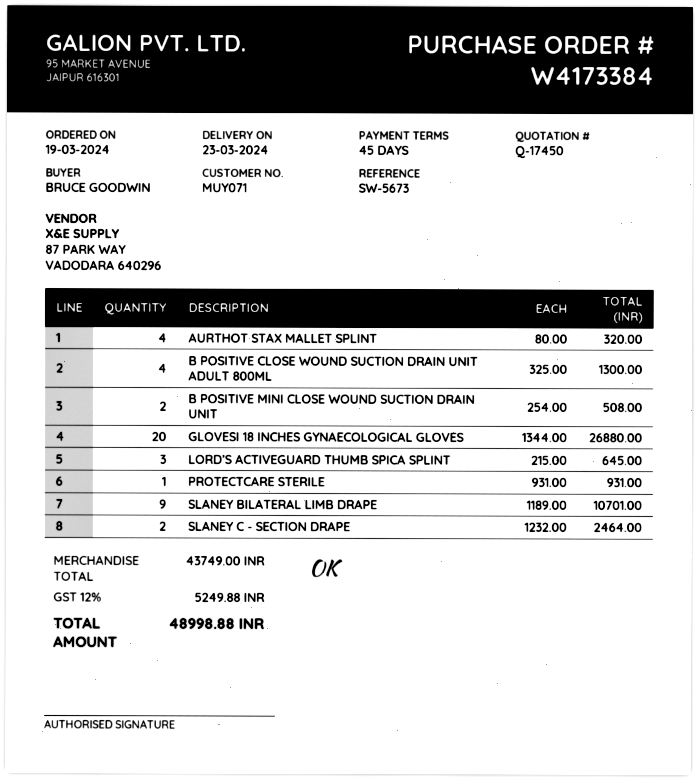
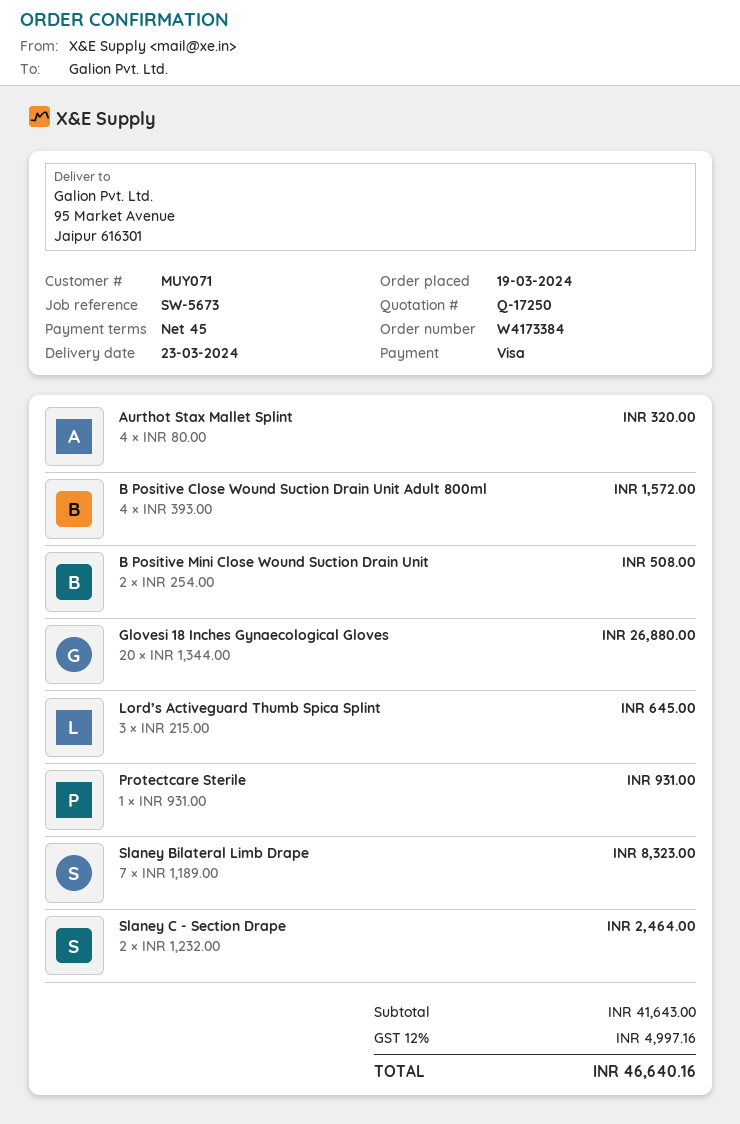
quote number: Q-17450 -> Q-17250
B POSITIVE CLOSE WOUND SUCTION DRAIN UNIT ADULT 800ML: 4 x 325.00 = 1300.00 -> 4 x 393.00 = 1572.00
SLANEY BILATERAL LIMB DRAPE: 9 x 1189.00 = 10701.00 -> 7 x 1189.00 = 8323.00
subtotal: 43749.00 -> 41643.00
tax: 12% = 5249.88 -> 12% = 4997.16
total: 48998.88 -> 46640.16

